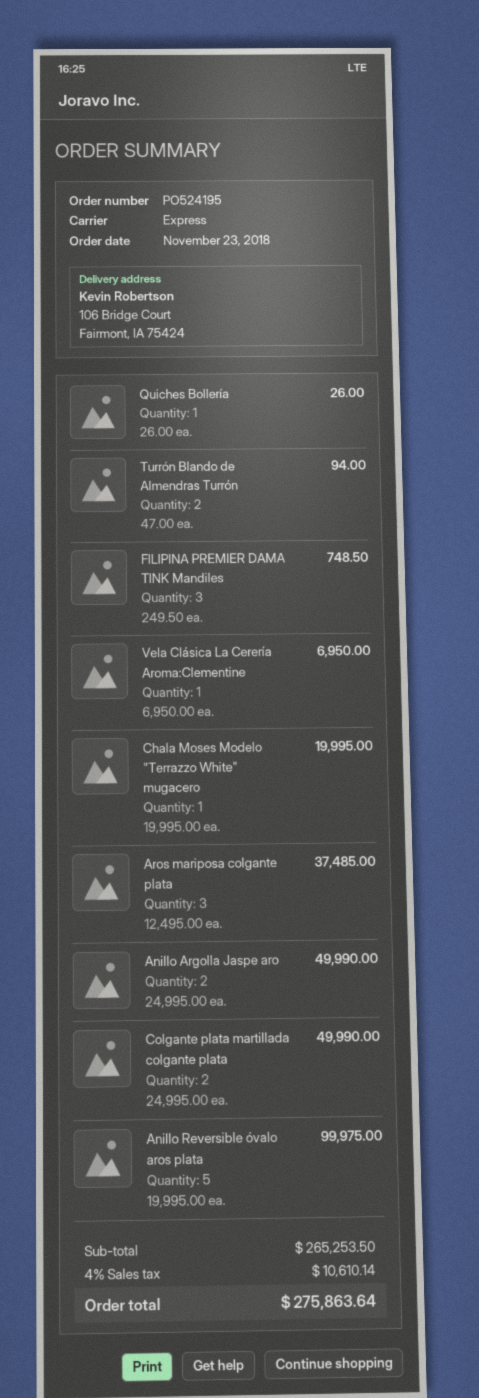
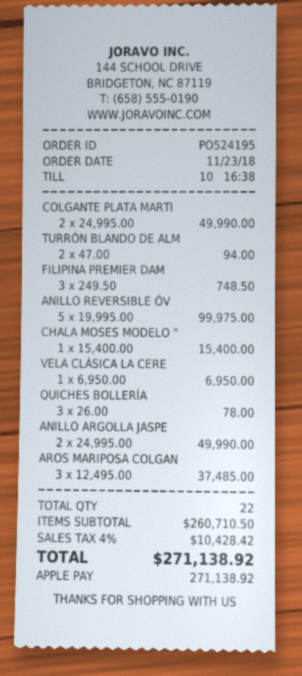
Quiches Bollería: 1 x 26.00 = 26.00 -> 3 x 26.00 = 78.00
Chala Moses Modelo "Terrazzo White" mugacero: 1 x 19995.00 = 19995.00 -> 1 x 15400.00 = 15400.00
subtotal: 265253.50 -> 260710.50
tax: 4% = 10610.14 -> 4% = 10428.42
total: 275863.64 -> 271138.92

